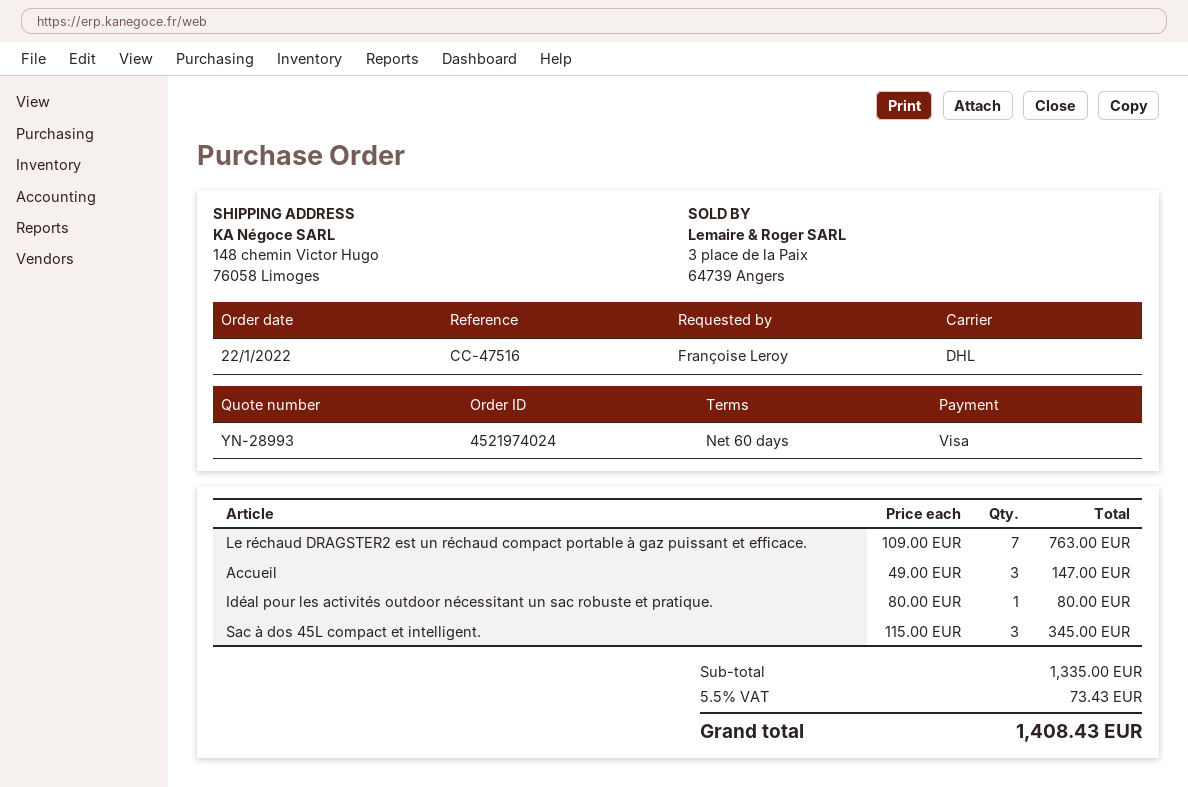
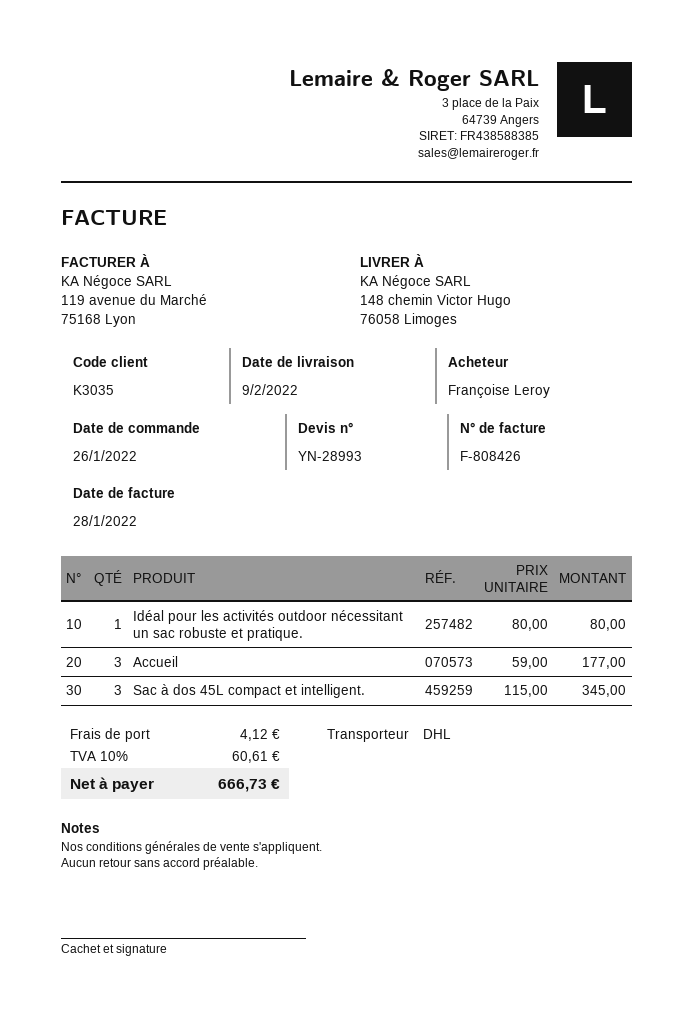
order date: 2022-01-22 -> 2022-01-26
Le réchaud DRAGSTER2 est un réchaud compact portable à gaz puissant et efficace.: 7 x 109.00 = 763.00 -> none
Accueil: 3 x 49.00 = 147.00 -> 3 x 59.00 = 177.00
shipping: none -> 4.12
tax: 5.5% = 73.43 -> 10% = 60.61
total: 1408.43 -> 666.73

